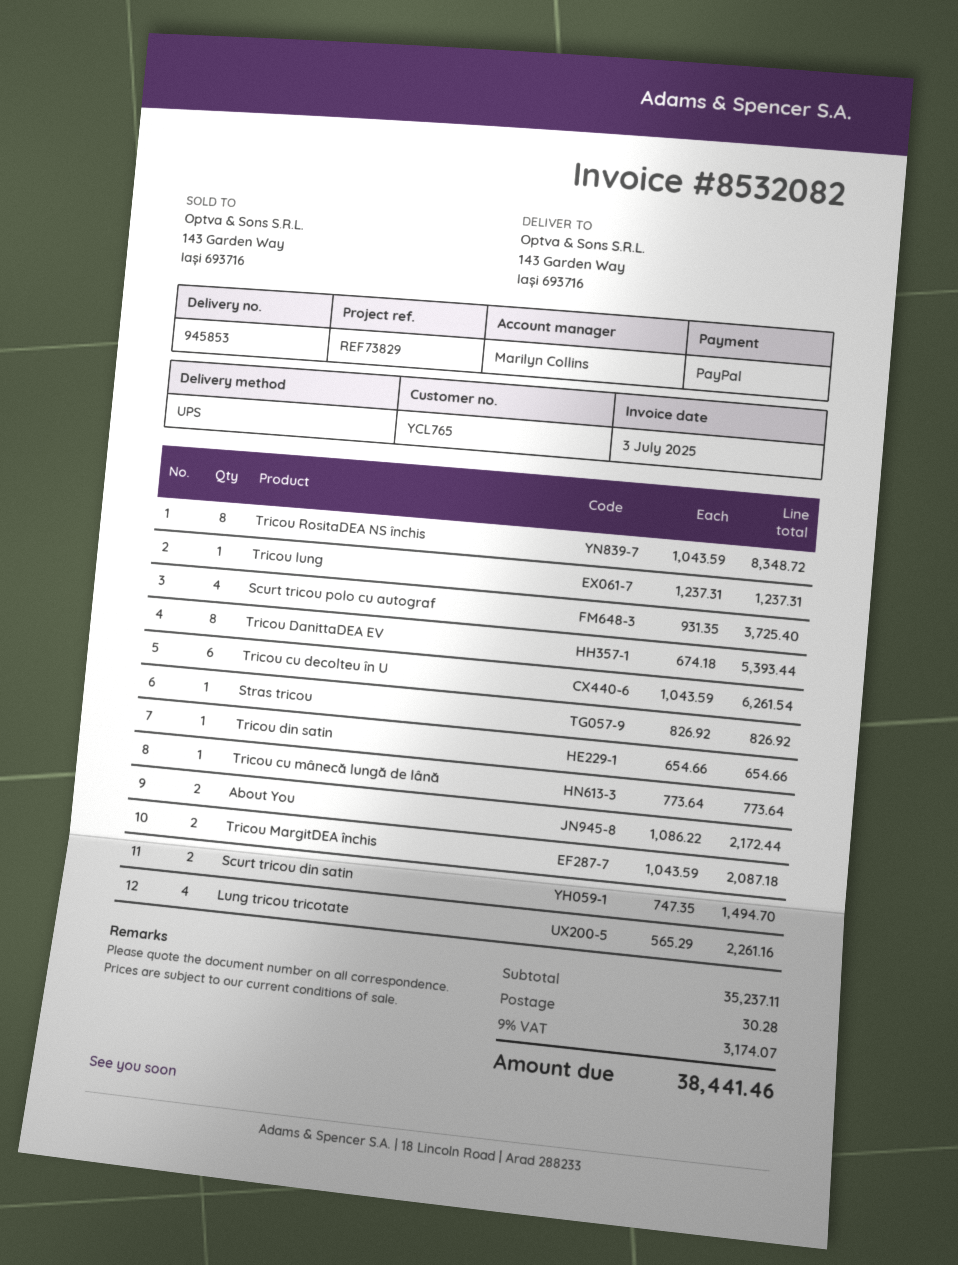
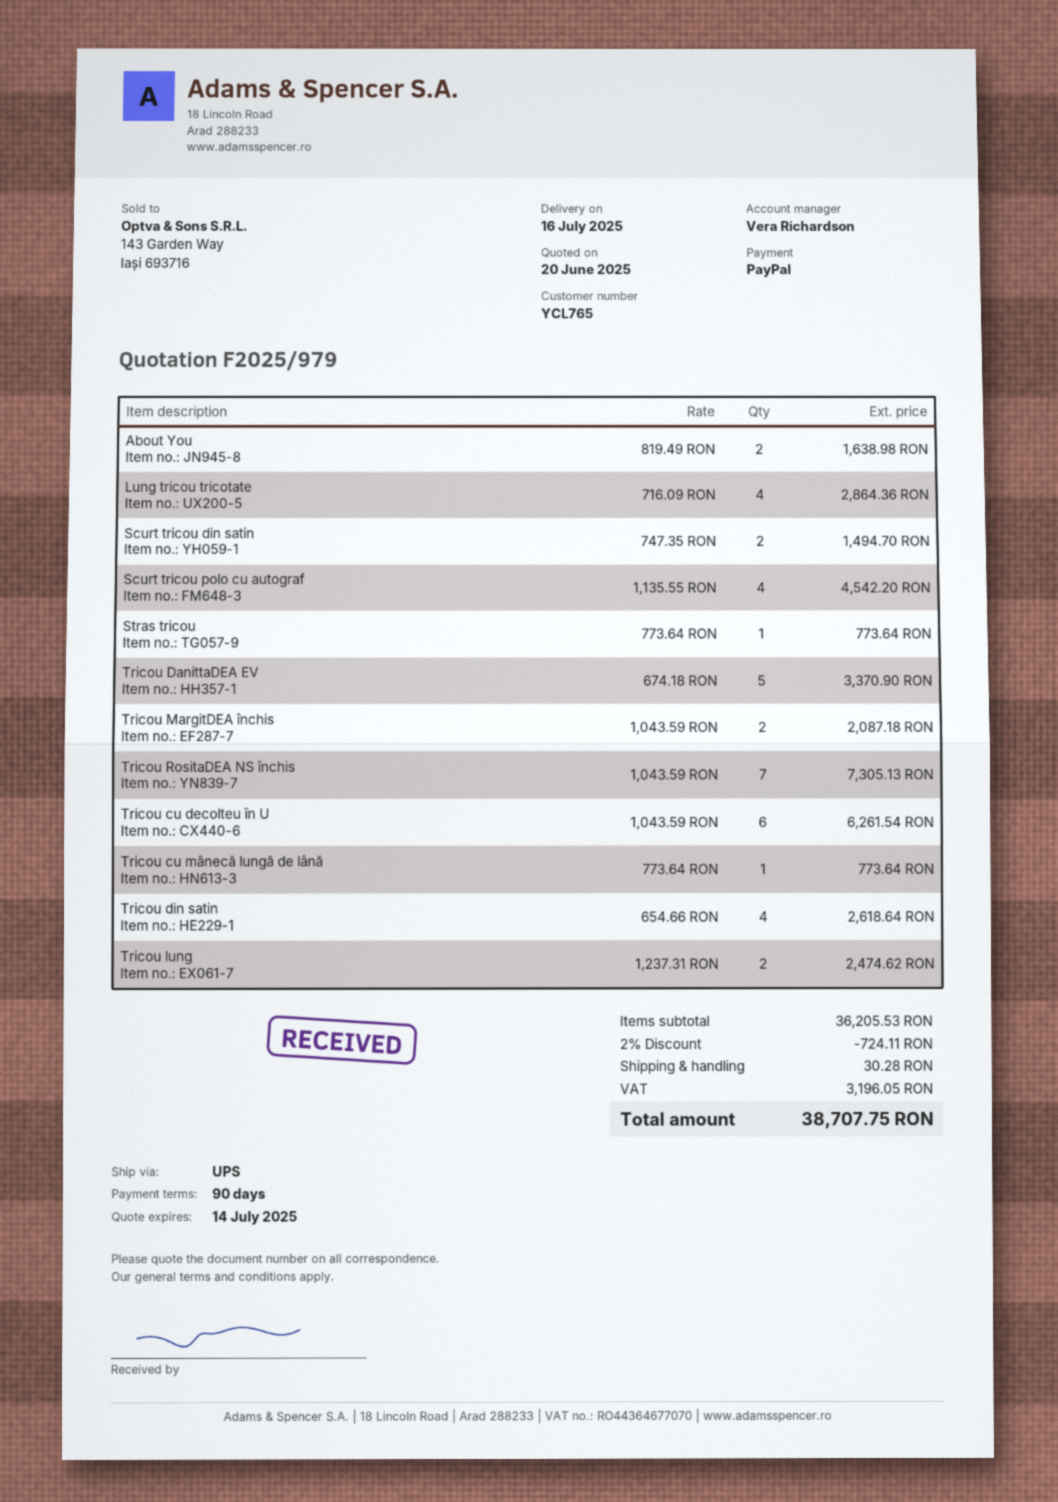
sales rep: Marilyn Collins -> Vera Richardson
Tricou RositaDEA NS închis: 8 x 1043.59 = 8348.72 -> 7 x 1043.59 = 7305.13
Tricou lung: 1 x 1237.31 = 1237.31 -> 2 x 1237.31 = 2474.62
Scurt tricou polo cu autograf: 4 x 931.35 = 3725.40 -> 4 x 1135.55 = 4542.20
Tricou DanittaDEA EV: 8 x 674.18 = 5393.44 -> 5 x 674.18 = 3370.90
Stras tricou: 1 x 826.92 = 826.92 -> 1 x 773.64 = 773.64
Tricou din satin: 1 x 654.66 = 654.66 -> 4 x 654.66 = 2618.64
About You: 2 x 1086.22 = 2172.44 -> 2 x 819.49 = 1638.98
Lung tricou tricotate: 4 x 565.29 = 2261.16 -> 4 x 716.09 = 2864.36
subtotal: 35237.11 -> 36205.53
discount: none -> 2% = 724.11
tax: 3174.07 -> 3196.05
total: 38441.46 -> 38707.75

